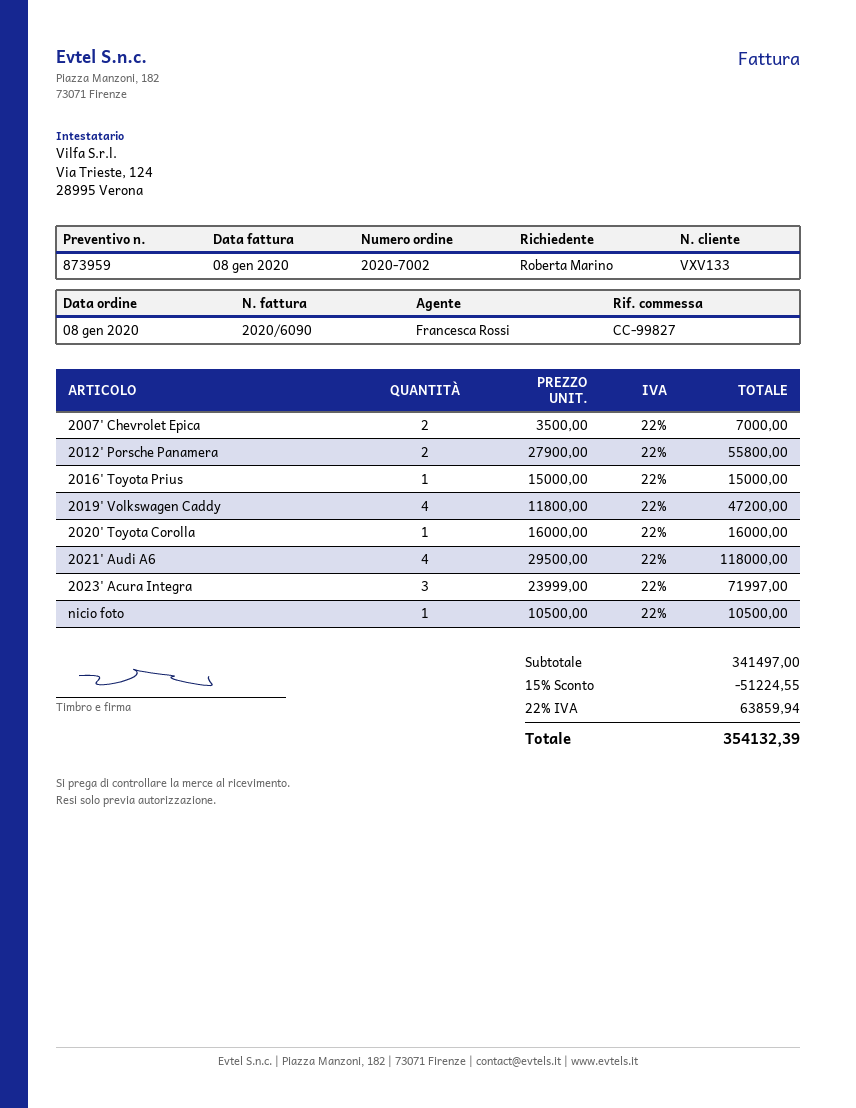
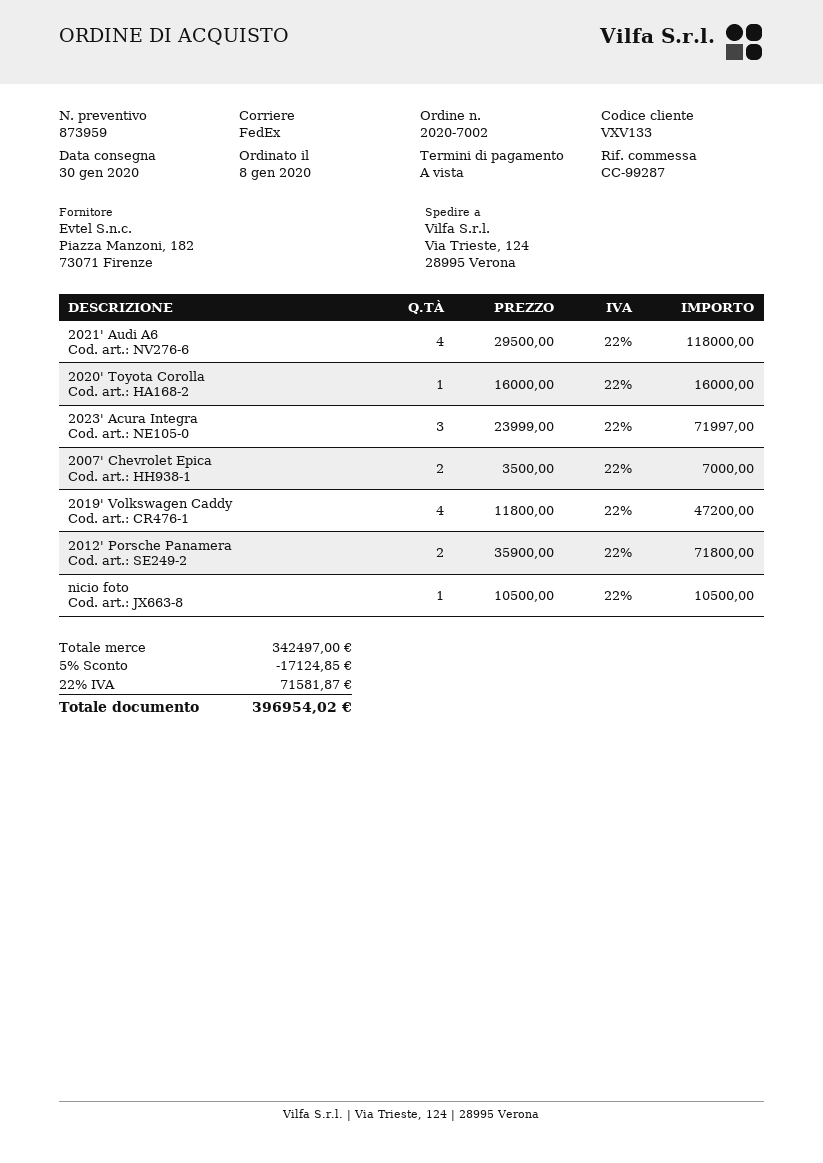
reference: CC-99827 -> CC-99287
2012' Porsche Panamera: 2 x 27900.00 = 55800.00 -> 2 x 35900.00 = 71800.00
2016' Toyota Prius: 1 x 15000.00 = 15000.00 -> none
subtotal: 341497.00 -> 342497.00
discount: 15% = 51224.55 -> 5% = 17124.85
tax: 22% = 63859.94 -> 22% = 71581.87
total: 354132.39 -> 396954.02

